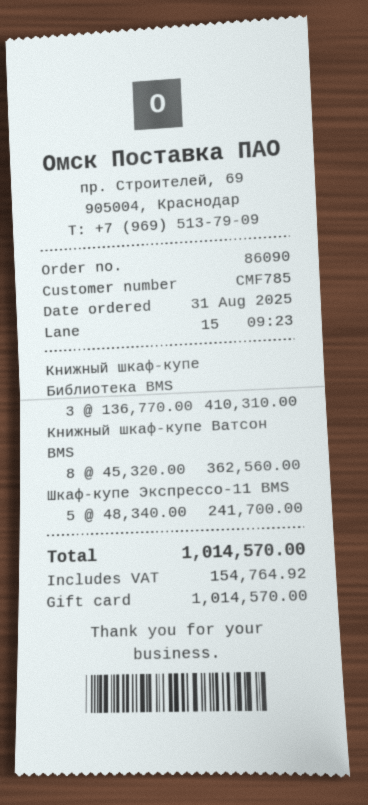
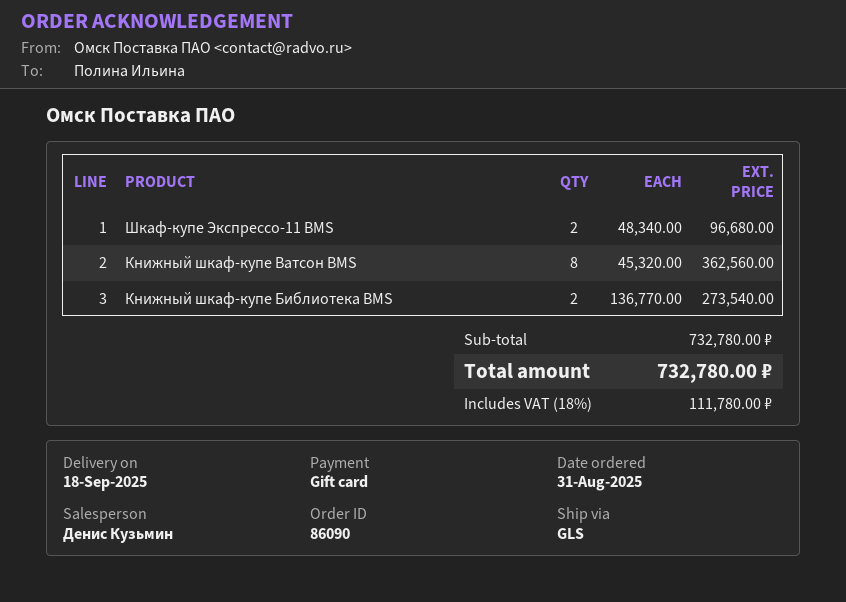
Книжный шкаф-купе Библиотека BMS: 3 x 136770.00 = 410310.00 -> 2 x 136770.00 = 273540.00
Шкаф-купе Экспрессо-11 BMS: 5 x 48340.00 = 241700.00 -> 2 x 48340.00 = 96680.00
tax: 154764.92 -> 111780.00
total: 1014570.00 -> 732780.00

